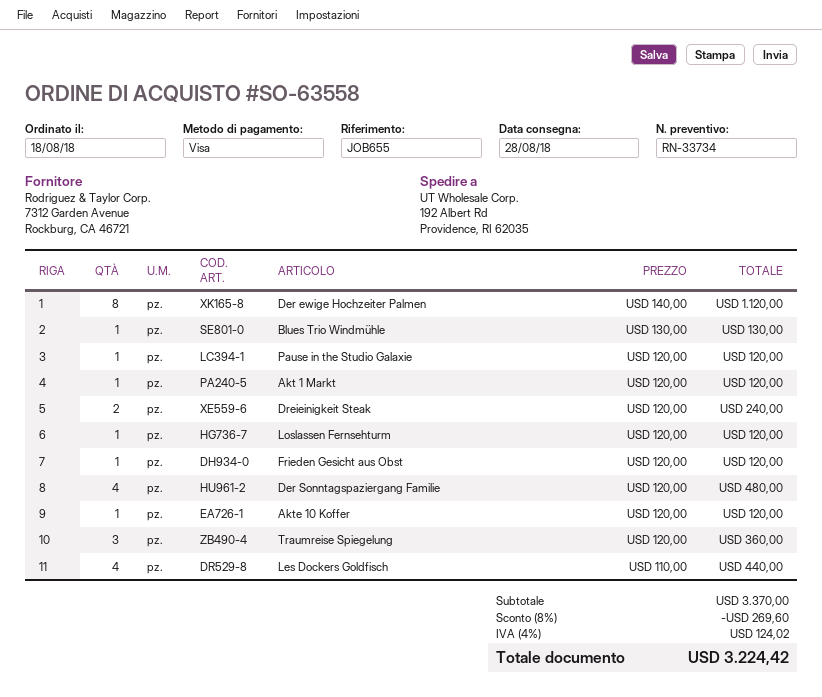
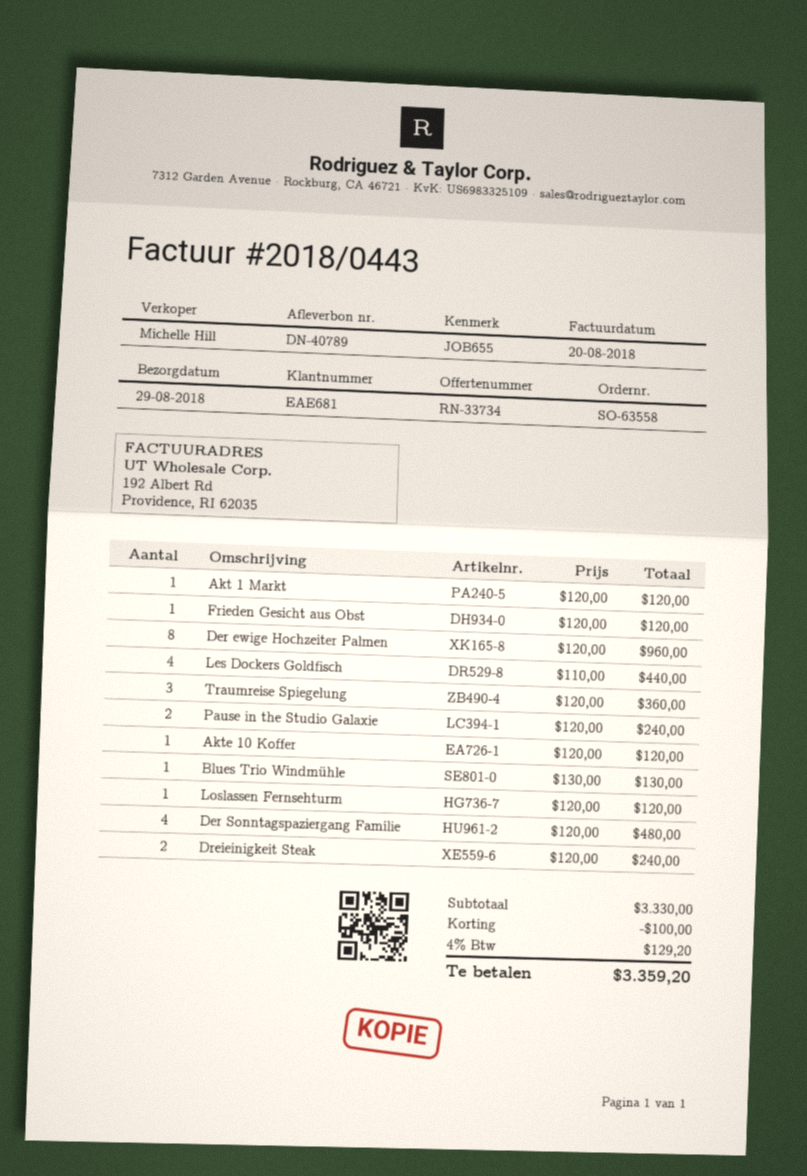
delivery date: 2018-08-28 -> 2018-08-29
Der ewige Hochzeiter Palmen: 8 x 140.00 = 1120.00 -> 8 x 120.00 = 960.00
Pause in the Studio Galaxie: 1 x 120.00 = 120.00 -> 2 x 120.00 = 240.00
subtotal: 3370.00 -> 3330.00
discount: 269.60 -> 100.00
tax: 4% = 124.02 -> 4% = 129.20
total: 3224.42 -> 3359.20

